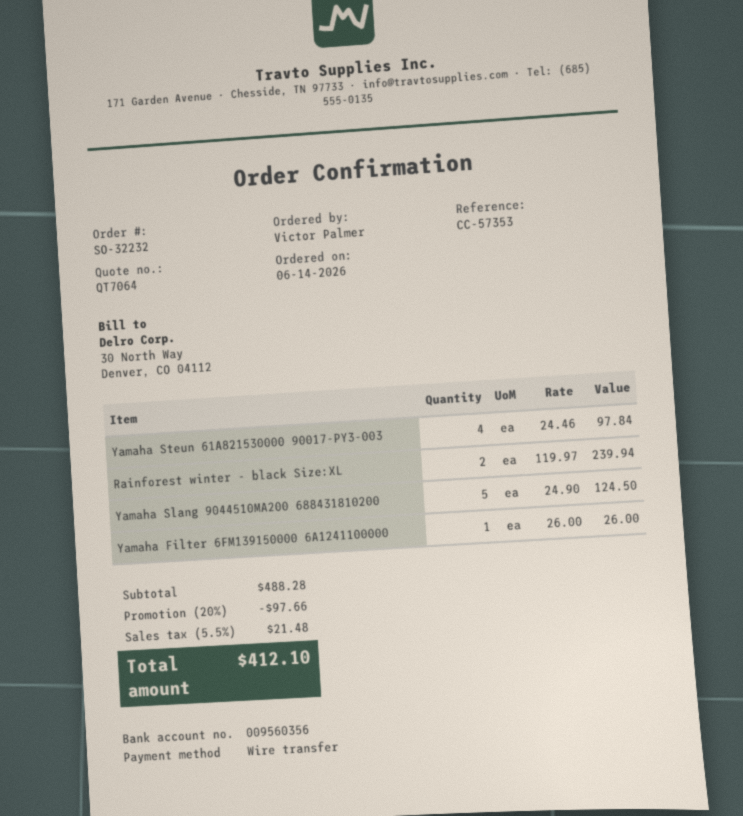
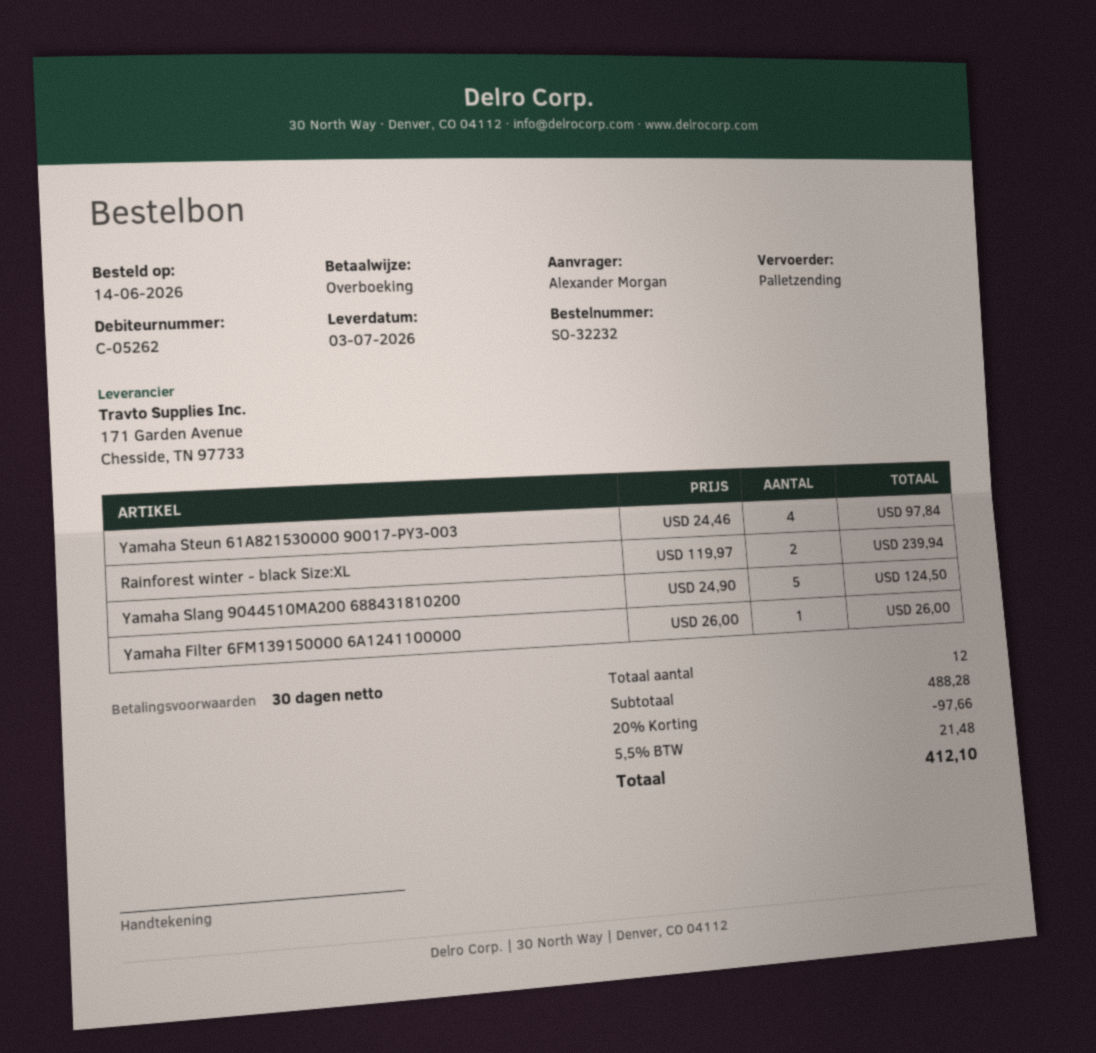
ordered by: Victor Palmer -> Alexander Morgan

